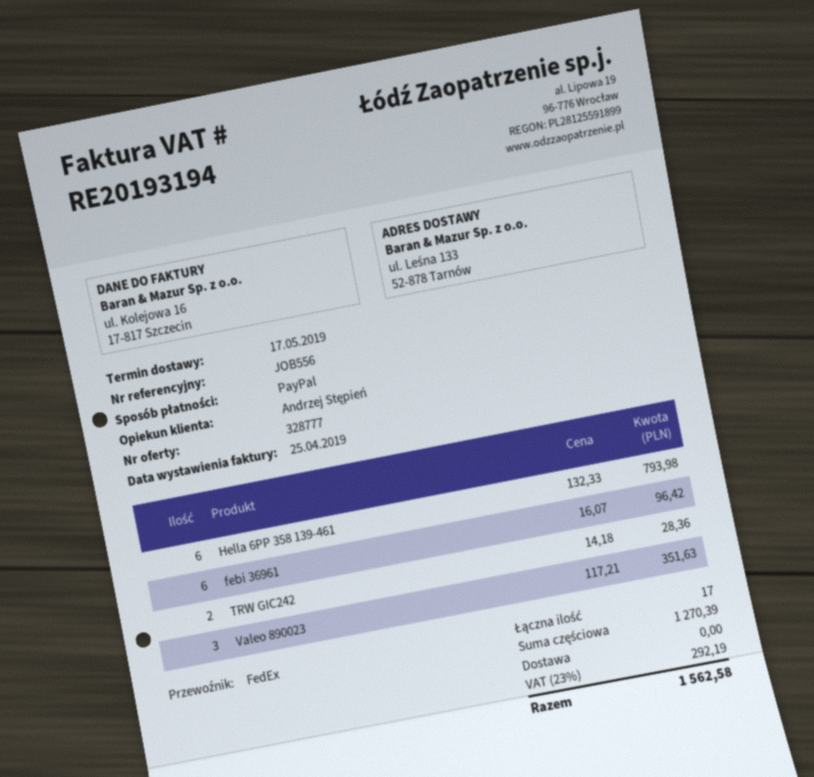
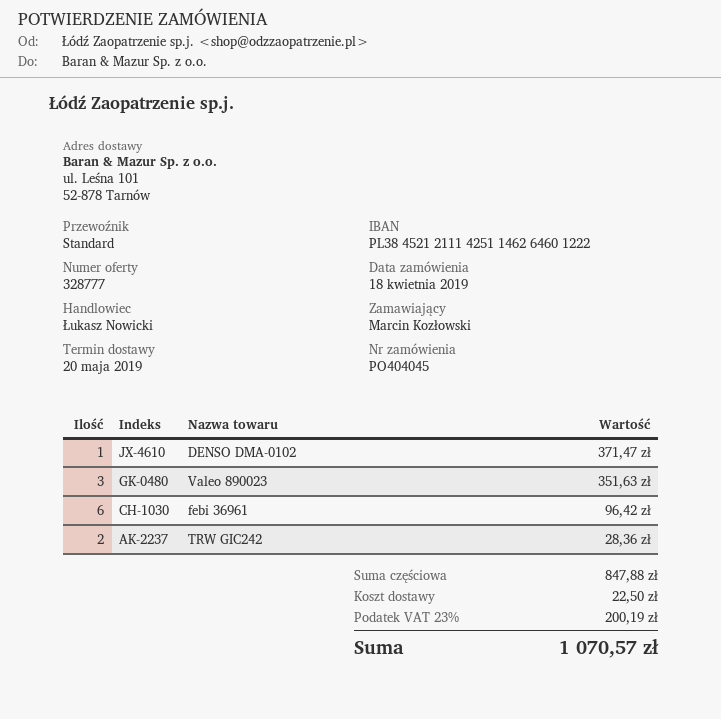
delivery date: 2019-05-17 -> 2019-05-20
sales rep: Andrzej Stępień -> Łukasz Nowicki
shipping method: FedEx -> standard
ship to: ul. Leśna 133, 52-878 Tarnów -> ul. Leśna 101, 52-878 Tarnów
Hella 6PP 358 139-461: 6 for 793.98 -> none
DENSO DMA-0102: none -> 1 for 371.47
subtotal: 1270.39 -> 847.88
shipping: 0.00 -> 22.50
tax: 23% = 292.19 -> 23% = 200.19
total: 1562.58 -> 1070.57

